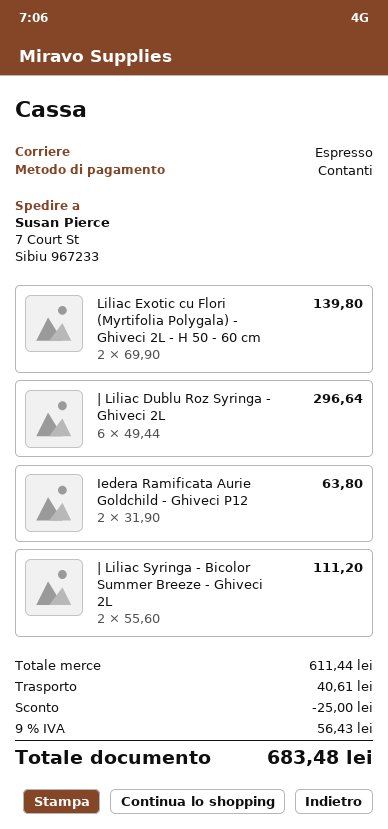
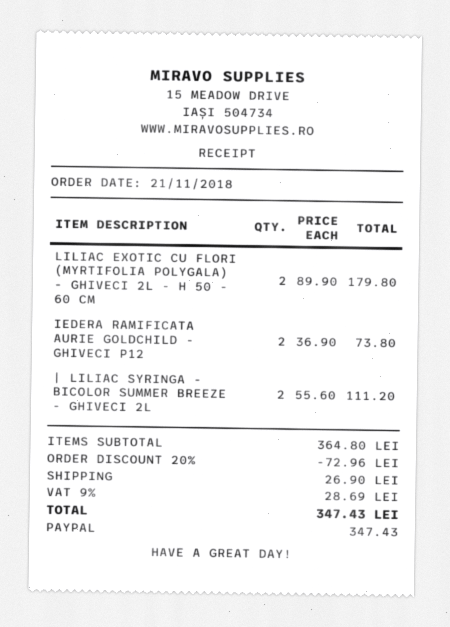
payment method: cash -> PayPal
Liliac Exotic cu Flori (Myrtifolia Polygala) - Ghiveci 2L - H 50 - 60 cm: 2 x 69.90 = 139.80 -> 2 x 89.90 = 179.80
| Liliac Dublu Roz Syringa - Ghiveci 2L: 6 x 49.44 = 296.64 -> none
Iedera Ramificata Aurie Goldchild - Ghiveci P12: 2 x 31.90 = 63.80 -> 2 x 36.90 = 73.80
subtotal: 611.44 -> 364.80
discount: 25.00 -> 72.96
shipping: 40.61 -> 26.90
tax: 9% = 56.43 -> 9% = 28.69
total: 683.48 -> 347.43

